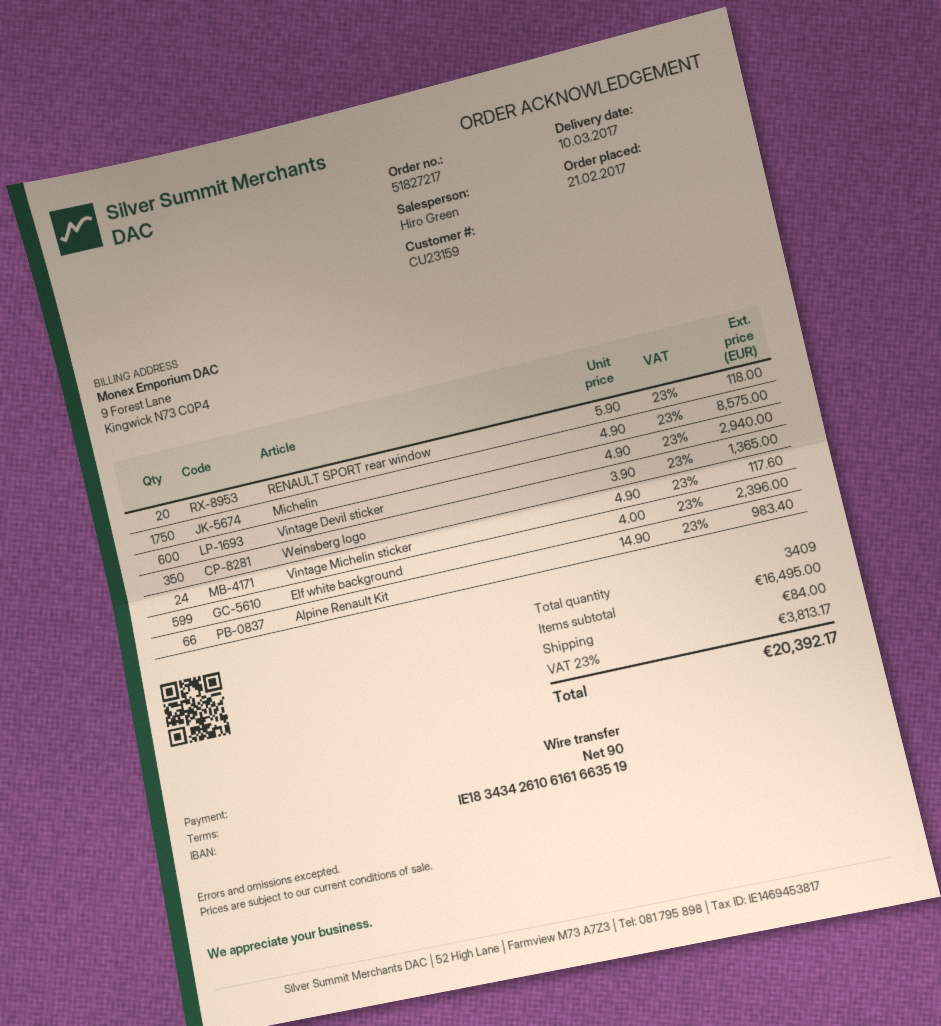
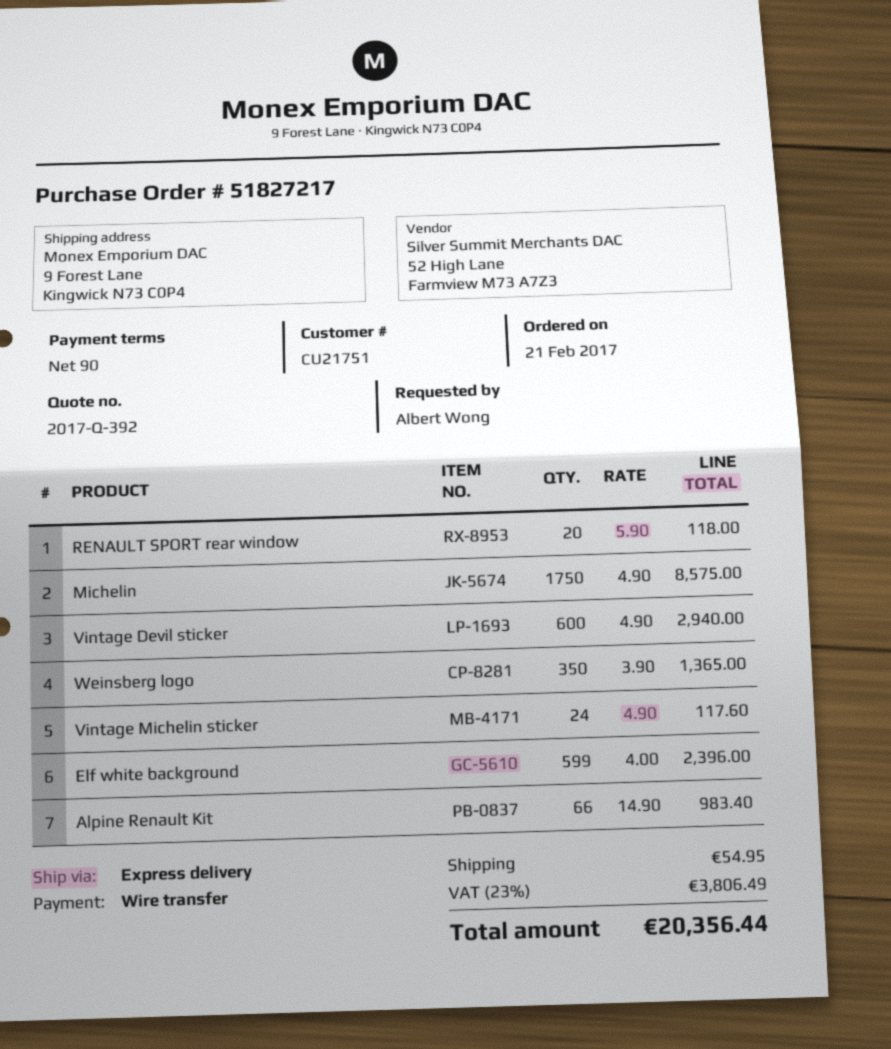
customer number: CU23159 -> CU21751
shipping: 84.00 -> 54.95
tax: 23% = 3813.17 -> 23% = 3806.49
total: 20392.17 -> 20356.44

